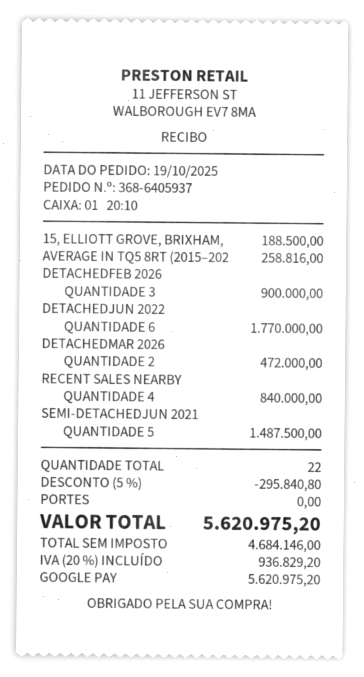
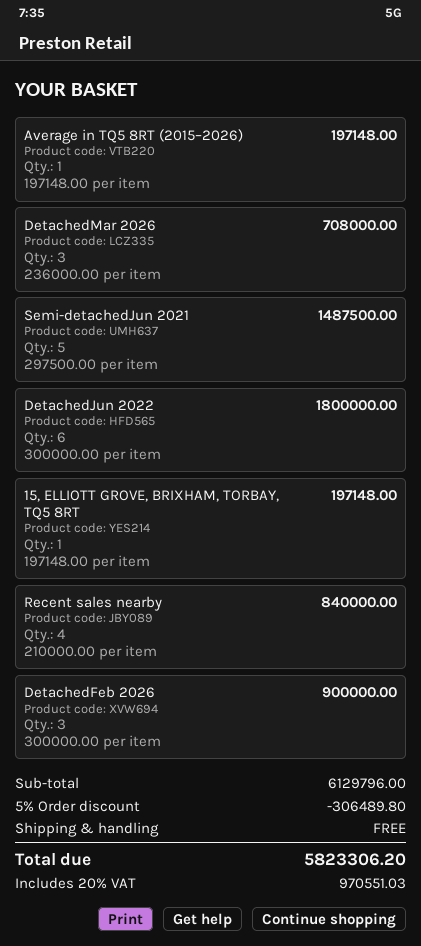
15, ELLIOTT GROVE, BRIXHAM,: 1 for 188500.00 -> 1 for 197148.00
AVERAGE IN TQ5 8RT (2015–202: 1 for 258816.00 -> 1 for 197148.00
DETACHEDJUN 2022: 6 for 1770000.00 -> 6 for 1800000.00
DETACHEDMAR 2026: 2 for 472000.00 -> 3 for 708000.00
discount: 5% = 295840.80 -> 5% = 306489.80
tax: 20% = 936829.20 -> 20% = 970551.03
total: 5620975.20 -> 5823306.20

